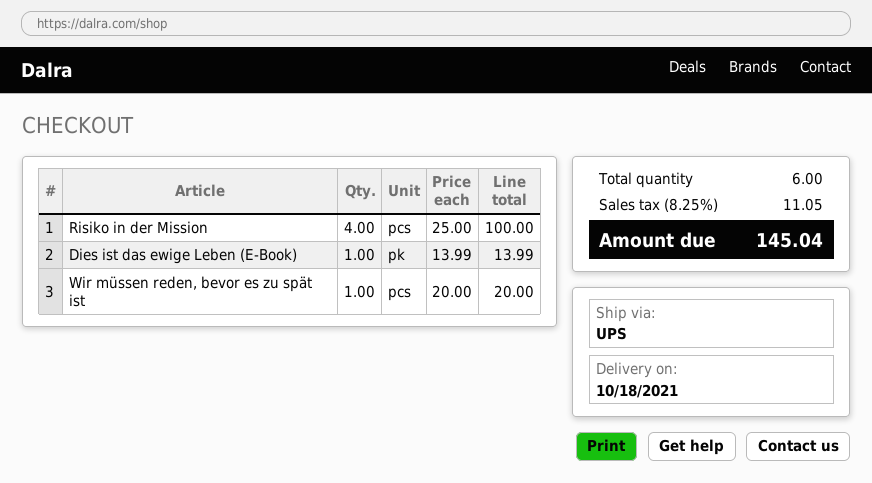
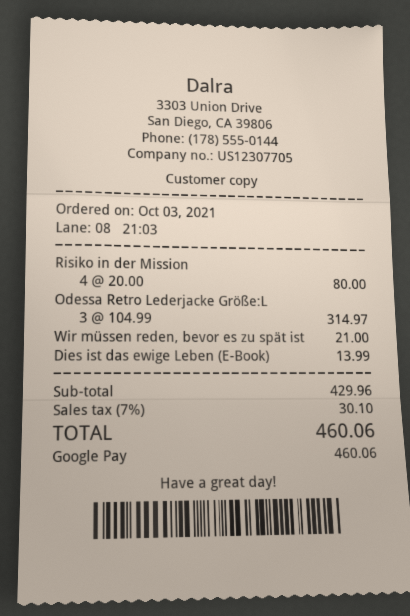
Risiko in der Mission: 4 x 25.00 = 100.00 -> 4 x 20.00 = 80.00
Wir müssen reden, bevor es zu spät ist: 1 x 20.00 = 20.00 -> 1 x 21.00 = 21.00
Odessa Retro Lederjacke Größe:L: none -> 3 x 104.99 = 314.97
tax: 8.25% = 11.05 -> 7% = 30.10
total: 145.04 -> 460.06

